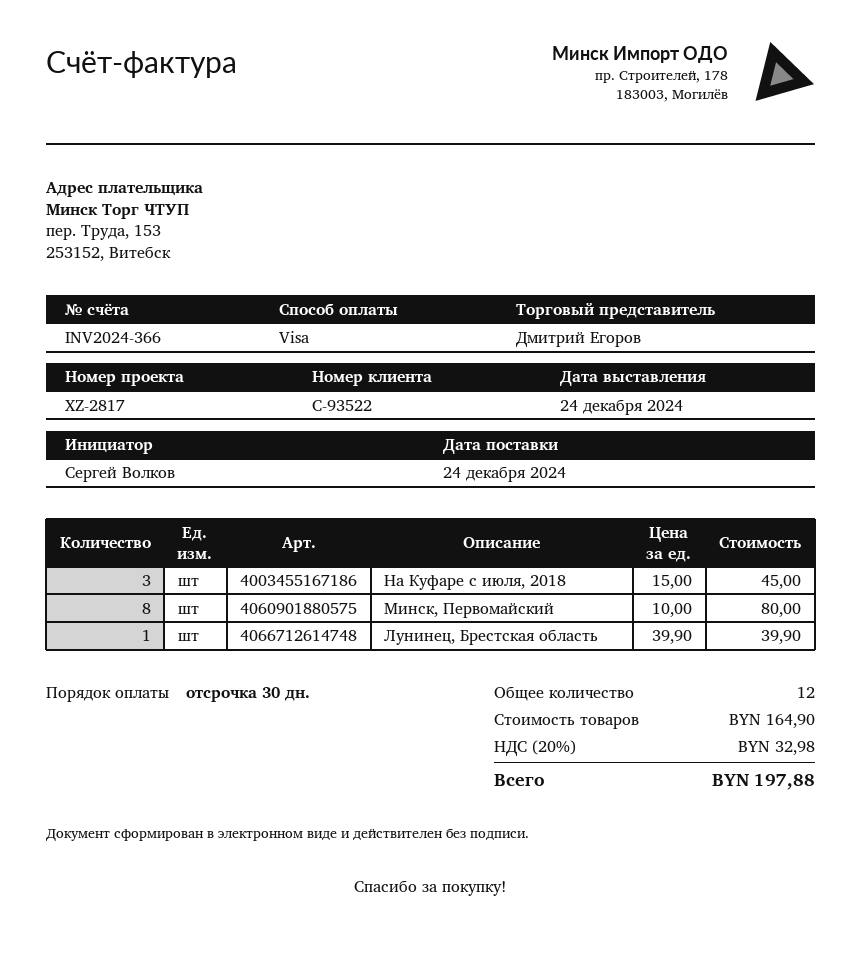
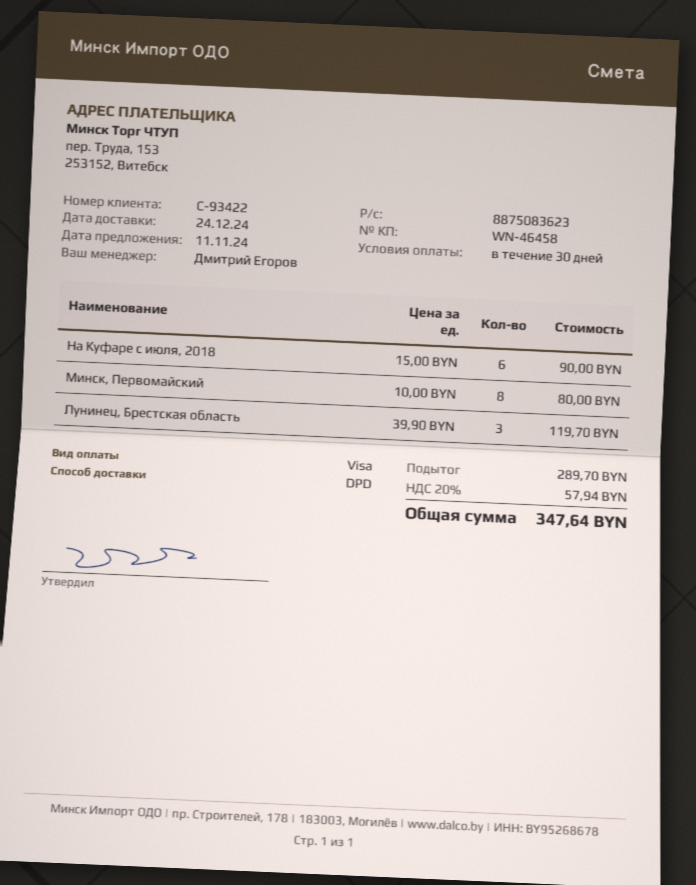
customer number: C-93522 -> C-93422
На Куфаре с июля, 2018: 3 x 15.00 = 45.00 -> 6 x 15.00 = 90.00
Лунинец, Брестская область: 1 x 39.90 = 39.90 -> 3 x 39.90 = 119.70
subtotal: 164.90 -> 289.70
tax: 20% = 32.98 -> 20% = 57.94
total: 197.88 -> 347.64

